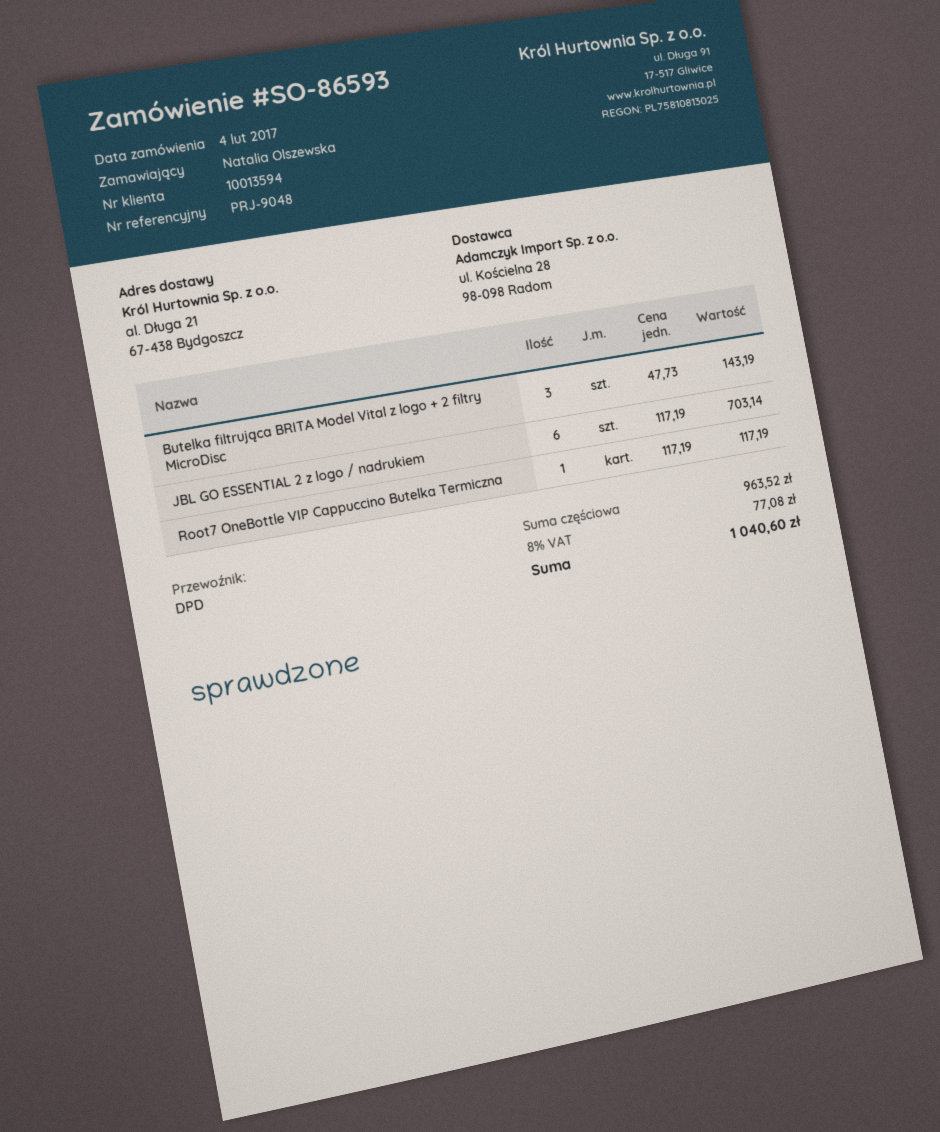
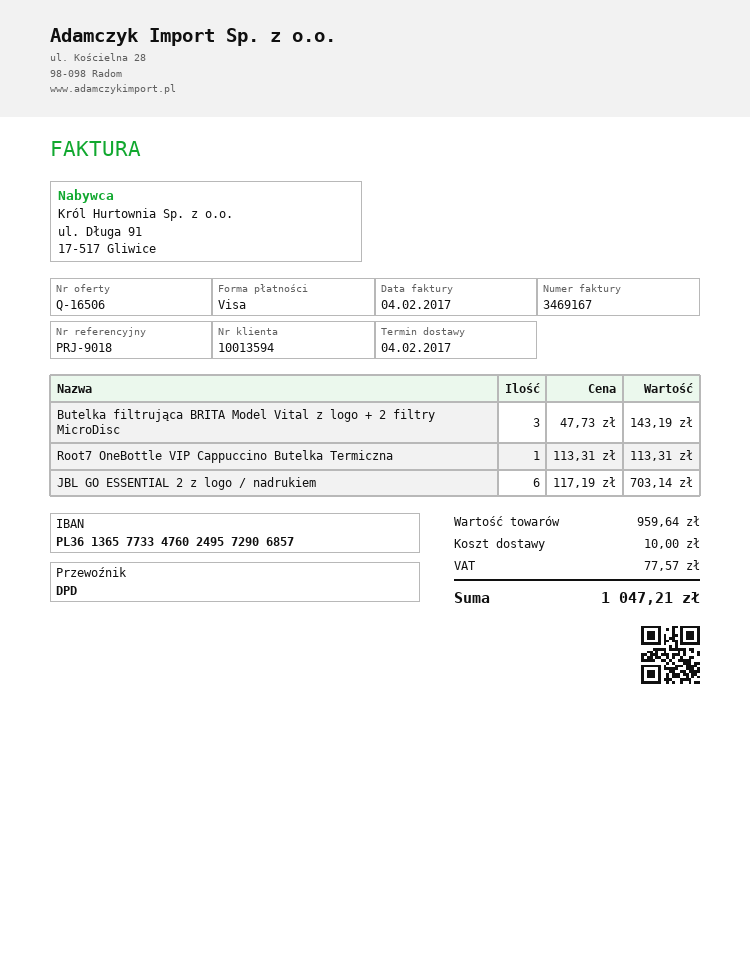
reference: PRJ-9048 -> PRJ-9018
Root7 OneBottle VIP Cappuccino Butelka Termiczna: 1 x 117.19 = 117.19 -> 1 x 113.31 = 113.31
subtotal: 963.52 -> 959.64
shipping: none -> 10.00
tax: 77.08 -> 77.57
total: 1040.60 -> 1047.21

